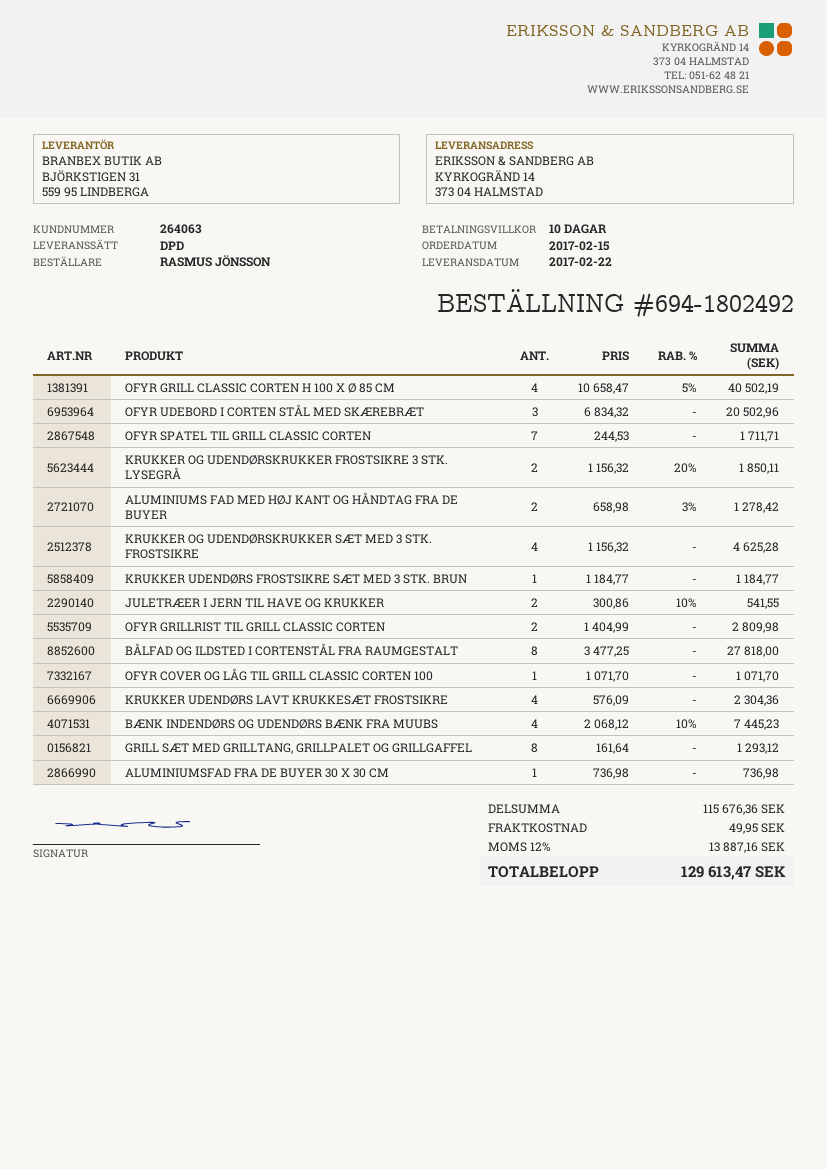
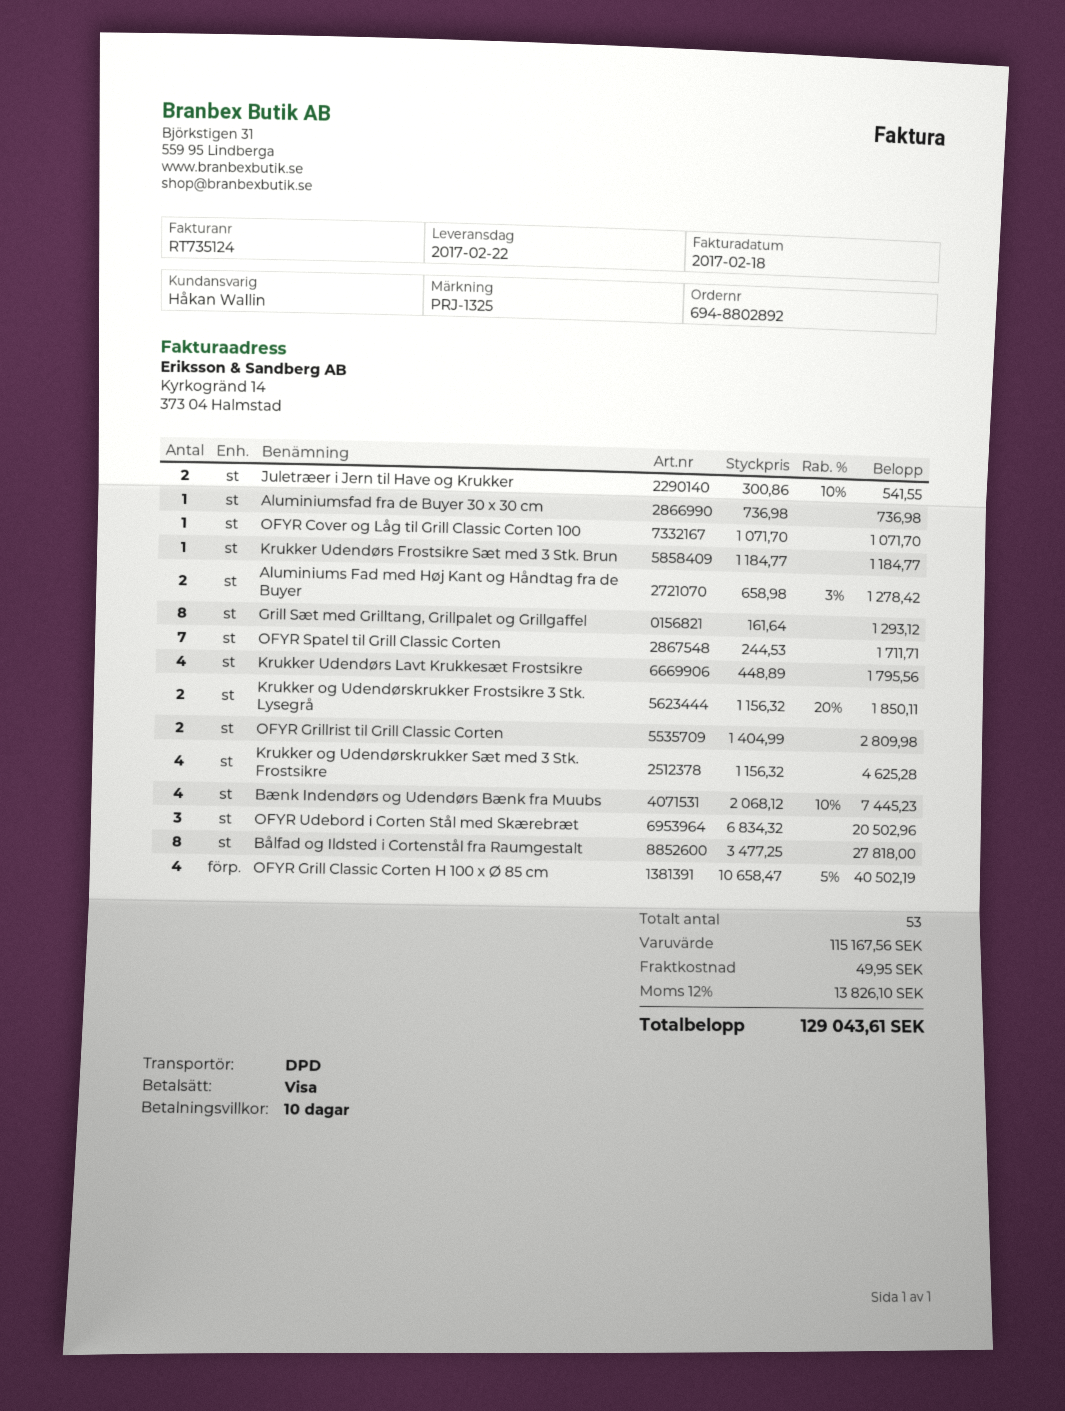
order number: 694-1802492 -> 694-8802892
KRUKKER UDENDØRS LAVT KRUKKESÆT FROSTSIKRE: 4 x 576.09 = 2304.36 -> 4 x 448.89 = 1795.56
subtotal: 115676.36 -> 115167.56
tax: 12% = 13887.16 -> 12% = 13826.10
total: 129613.47 -> 129043.61

